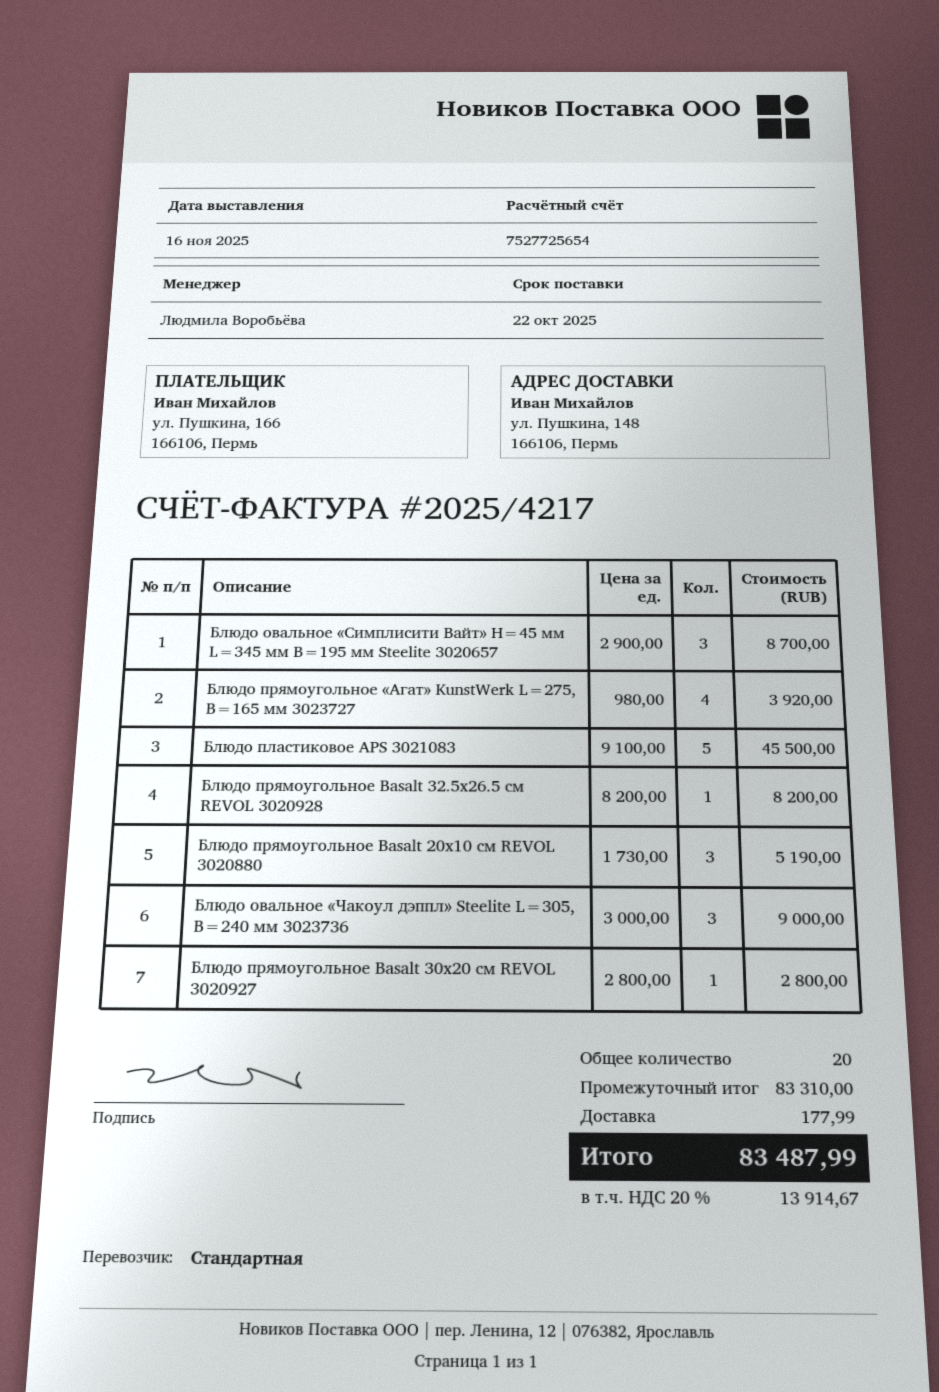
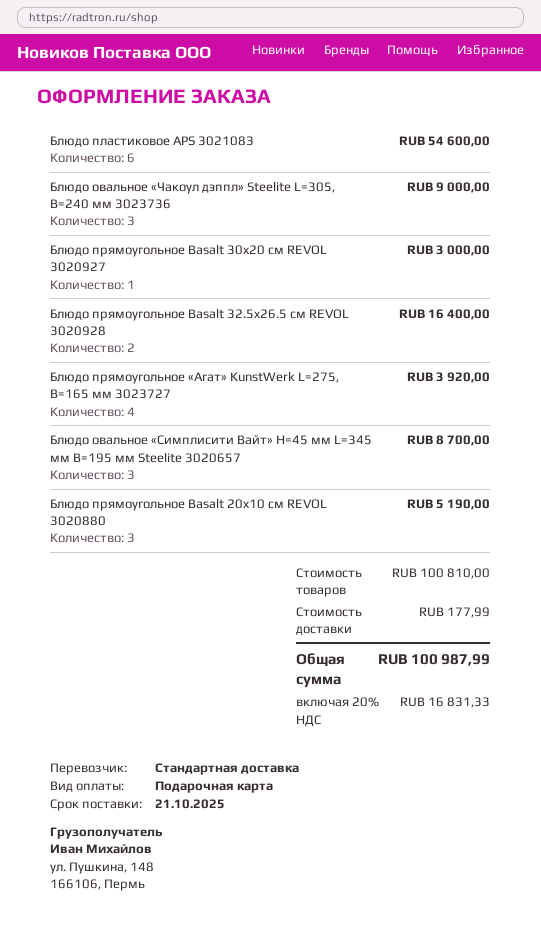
delivery date: 2025-10-22 -> 2025-10-21
Блюдо пластиковое APS 3021083: 5 for 45500.00 -> 6 for 54600.00
Блюдо прямоугольное Basalt 32.5x26.5 см REVOL 3020928: 1 for 8200.00 -> 2 for 16400.00
Блюдо прямоугольное Basalt 30x20 см REVOL 3020927: 1 for 2800.00 -> 1 for 3000.00
subtotal: 83310.00 -> 100810.00
tax: 20% = 13914.67 -> 20% = 16831.33
total: 83487.99 -> 100987.99

